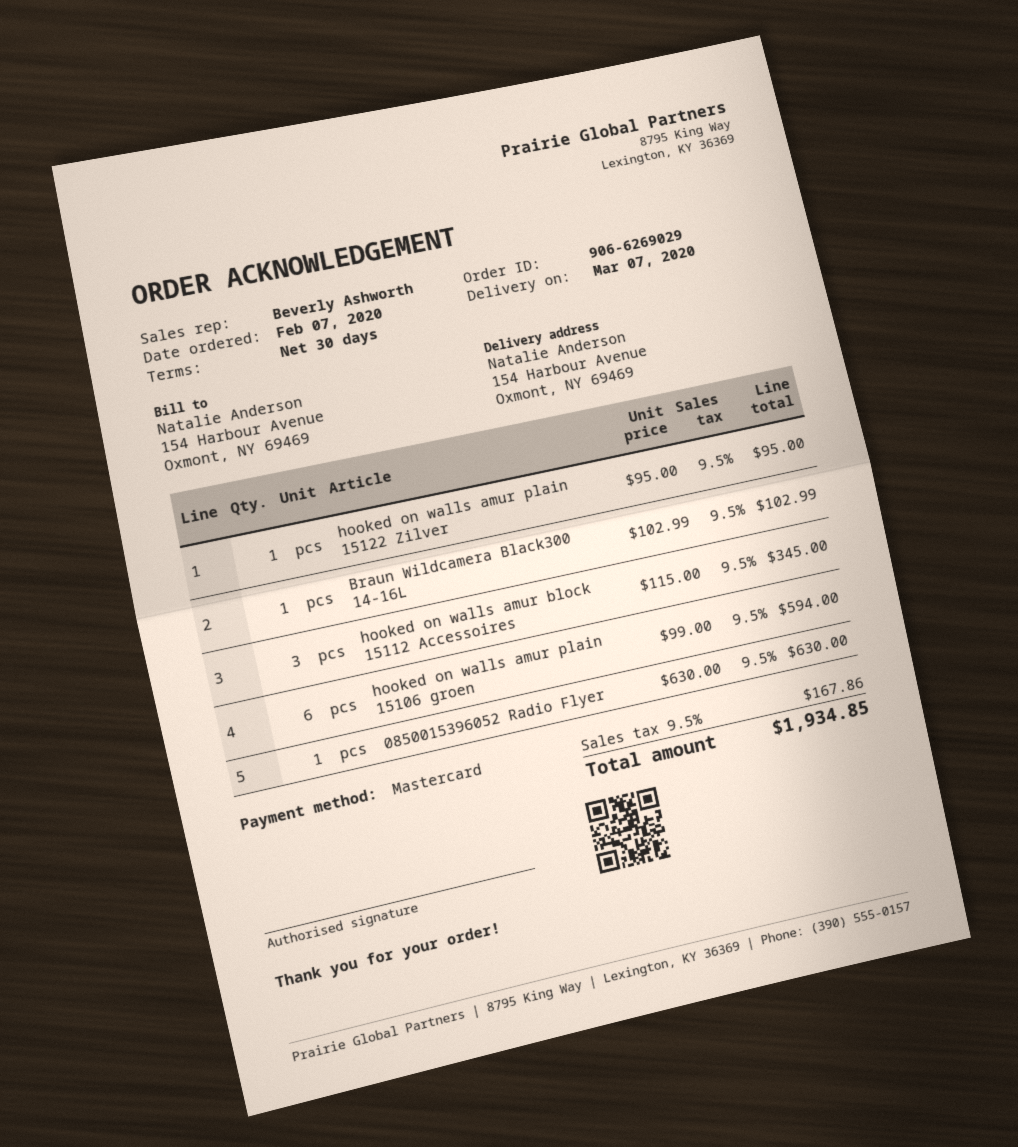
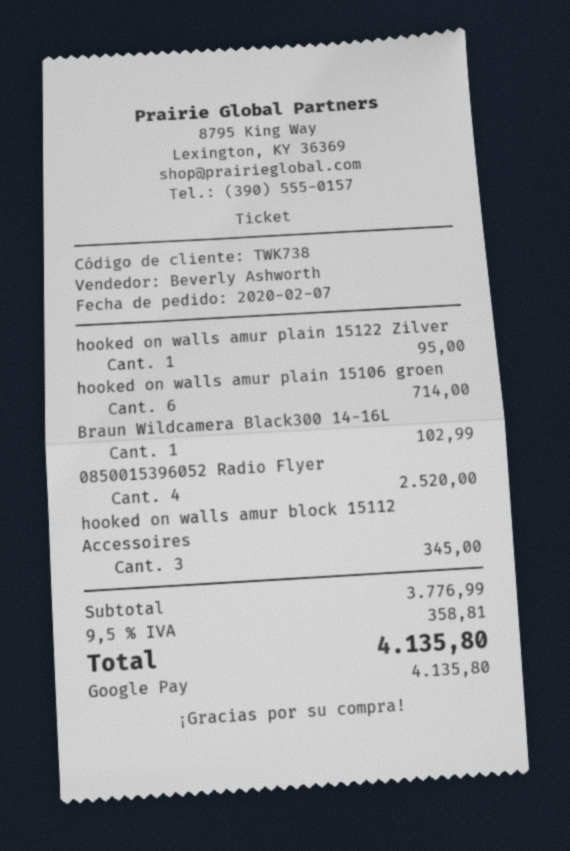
payment method: Mastercard -> Google Pay
hooked on walls amur plain 15106 groen: 6 for 594.00 -> 6 for 714.00
0850015396052 Radio Flyer: 1 for 630.00 -> 4 for 2520.00
tax: 9.5% = 167.86 -> 9.5% = 358.81
total: 1934.85 -> 4135.80

